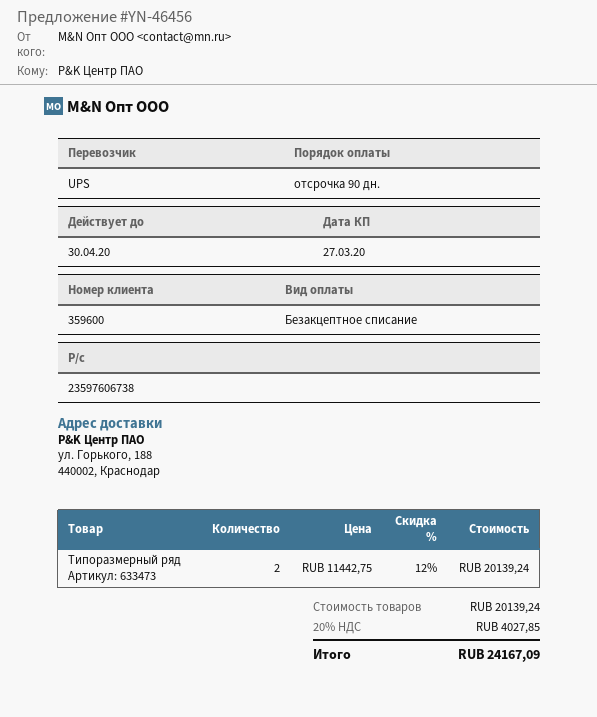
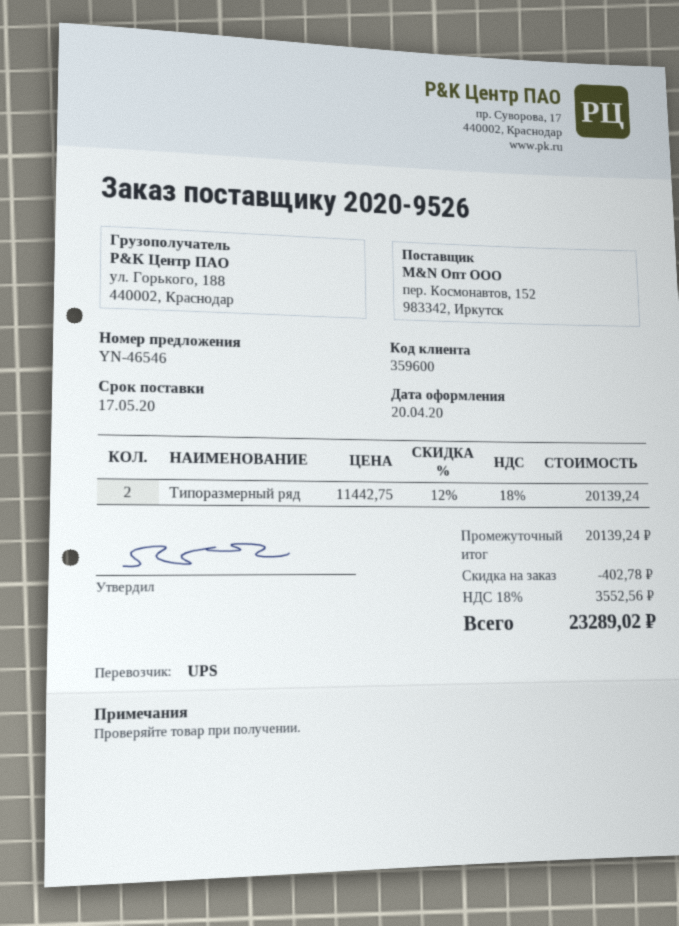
quote number: YN-46456 -> YN-46546
discount: none -> 402.78
tax: 20% = 4027.85 -> 18% = 3552.56
total: 24167.09 -> 23289.02

